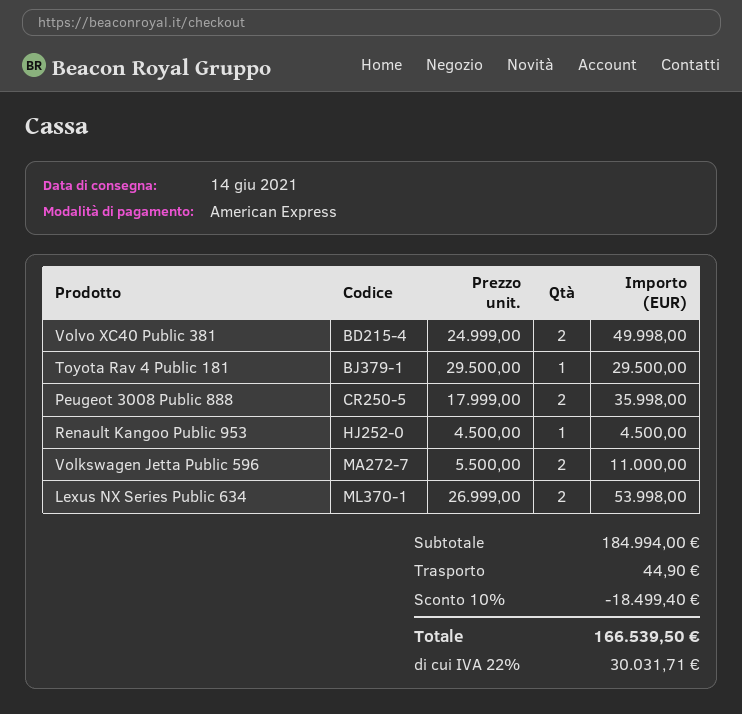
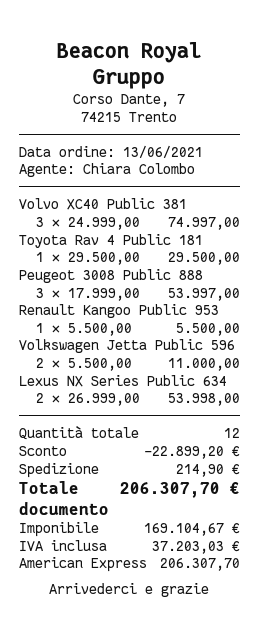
Volvo XC40 Public 381: 2 x 24999.00 = 49998.00 -> 3 x 24999.00 = 74997.00
Peugeot 3008 Public 888: 2 x 17999.00 = 35998.00 -> 3 x 17999.00 = 53997.00
Renault Kangoo Public 953: 1 x 4500.00 = 4500.00 -> 1 x 5500.00 = 5500.00
discount: 18499.40 -> 22899.20
shipping: 44.90 -> 214.90
tax: 30031.71 -> 37203.03
total: 166539.50 -> 206307.70

